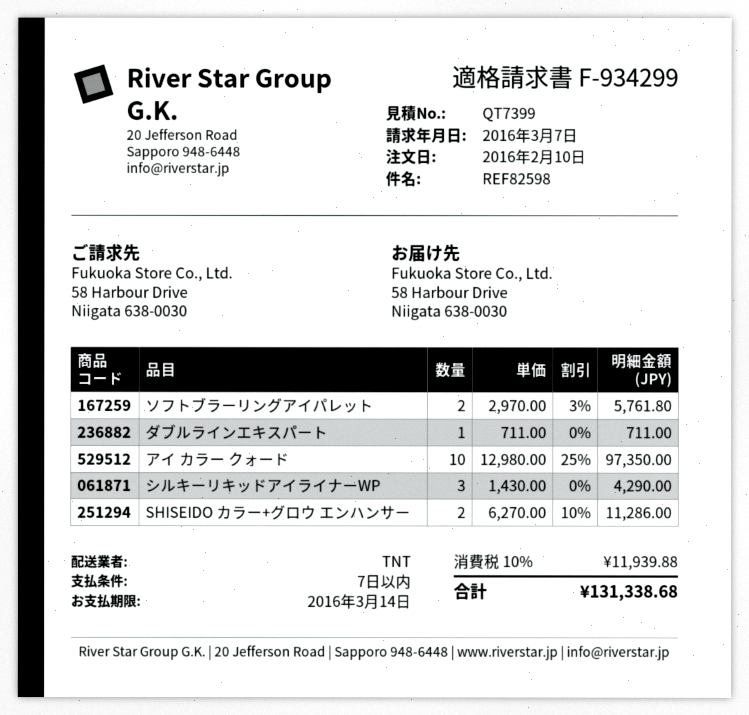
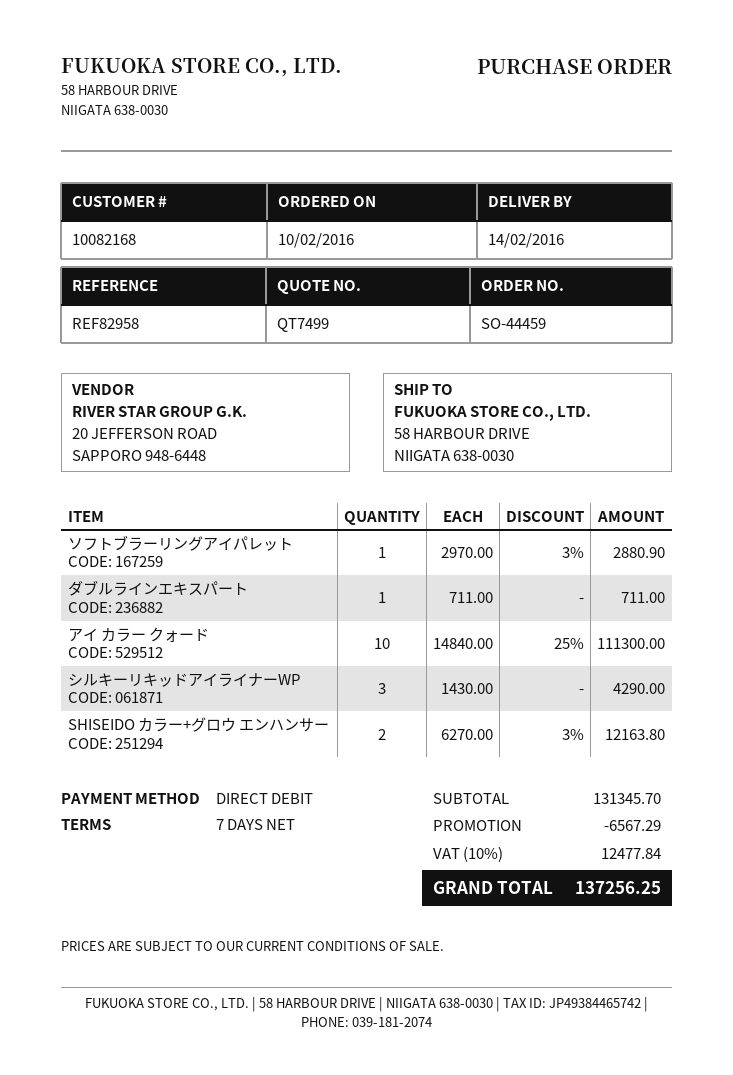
quote number: QT7399 -> QT7499
reference: REF82598 -> REF82958
ソフトブラーリングアイパレット: 2 x 2970.00 - 3% = 5761.80 -> 1 x 2970.00 - 3% = 2880.90
アイ カラー クォード: 10 x 12980.00 - 25% = 97350.00 -> 10 x 14840.00 - 25% = 111300.00
SHISEIDO カラー+グロウ エンハンサー: 2 x 6270.00 - 10% = 11286.00 -> 2 x 6270.00 - 3% = 12163.80
discount: none -> 6567.29
tax: 10% = 11939.88 -> 10% = 12477.84
total: 131338.68 -> 137256.25

